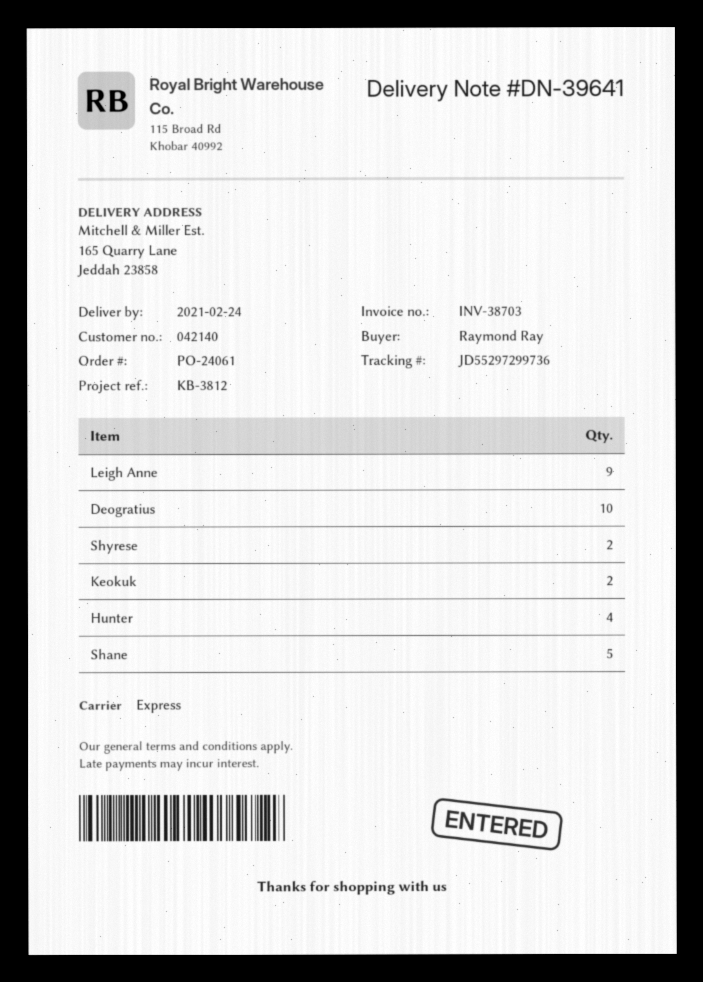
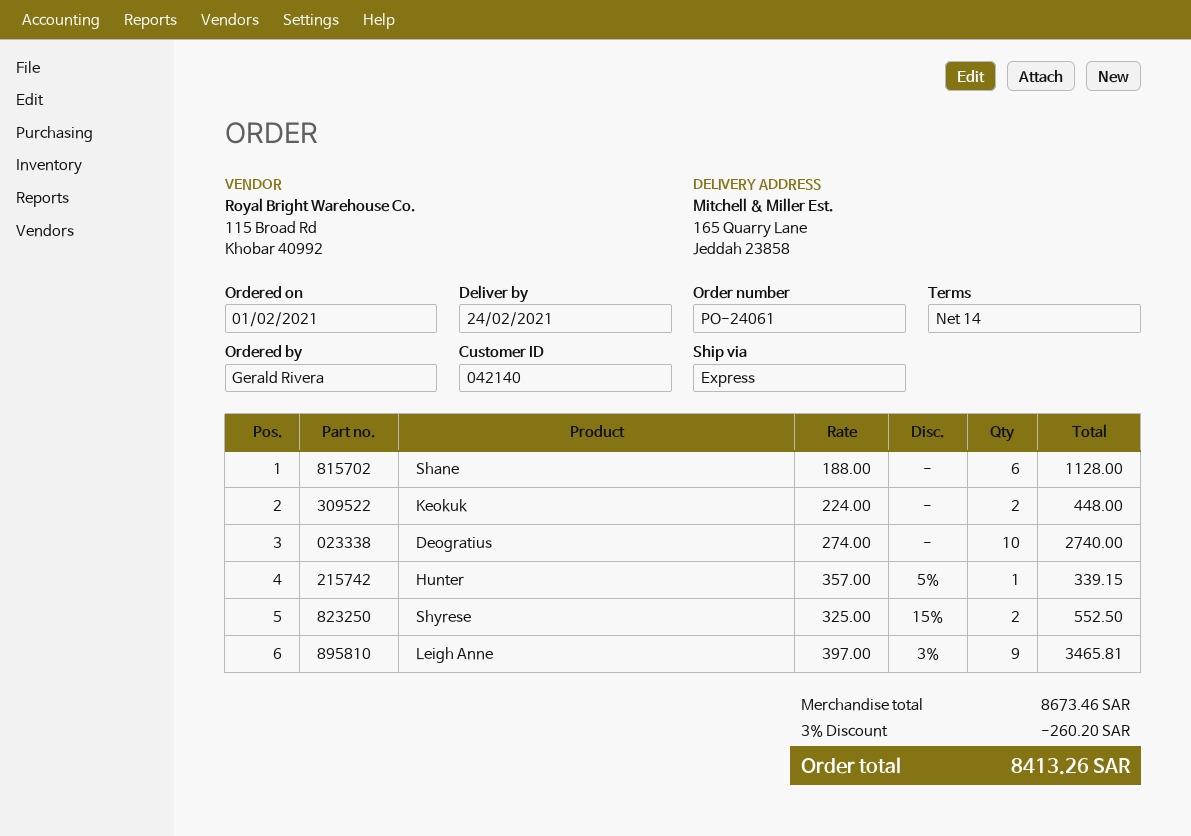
ordered by: Raymond Ray -> Gerald Rivera
Hunter: 4 -> 1
Shane: 5 -> 6

